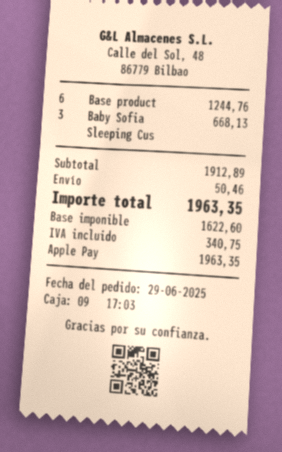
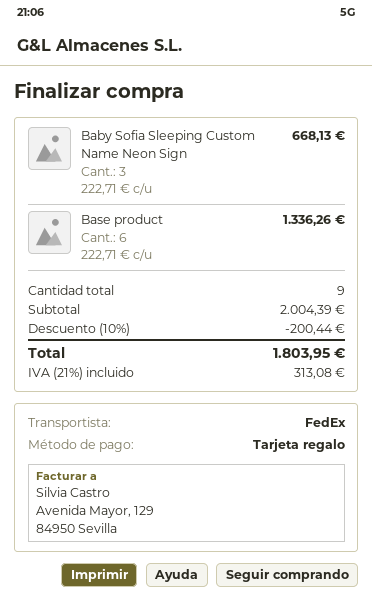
payment method: Apple Pay -> gift card
Base product: 6 for 1244.76 -> 6 for 1336.26
subtotal: 1912.89 -> 2004.39
discount: none -> 10% = 200.44
shipping: 50.46 -> none
tax: 340.75 -> 313.08
total: 1963.35 -> 1803.95

